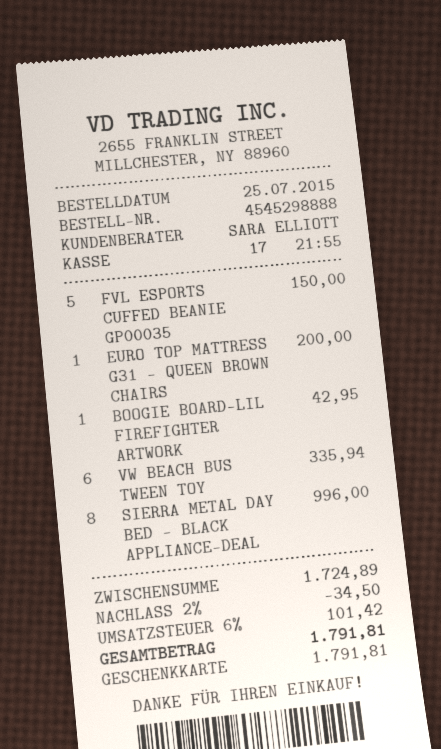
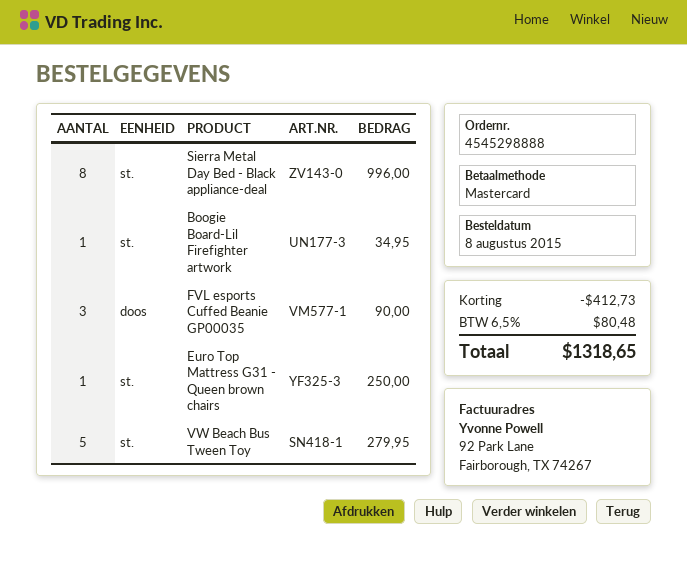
order date: 2015-07-25 -> 2015-08-08
payment method: gift card -> Mastercard
FVL ESPORTS CUFFED BEANIE GP00035: 5 for 150.00 -> 3 for 90.00
EURO TOP MATTRESS G31 - QUEEN BROWN CHAIRS: 1 for 200.00 -> 1 for 250.00
BOOGIE BOARD-LIL FIREFIGHTER ARTWORK: 1 for 42.95 -> 1 for 34.95
VW BEACH BUS TWEEN TOY: 6 for 335.94 -> 5 for 279.95
discount: 34.50 -> 412.73
tax: 6% = 101.42 -> 6.5% = 80.48
total: 1791.81 -> 1318.65

